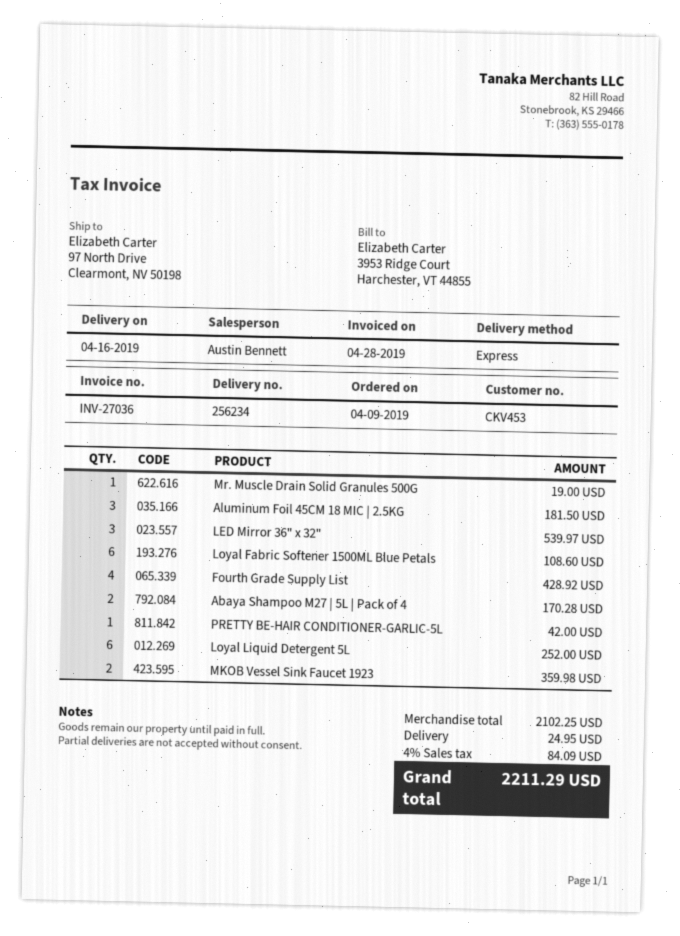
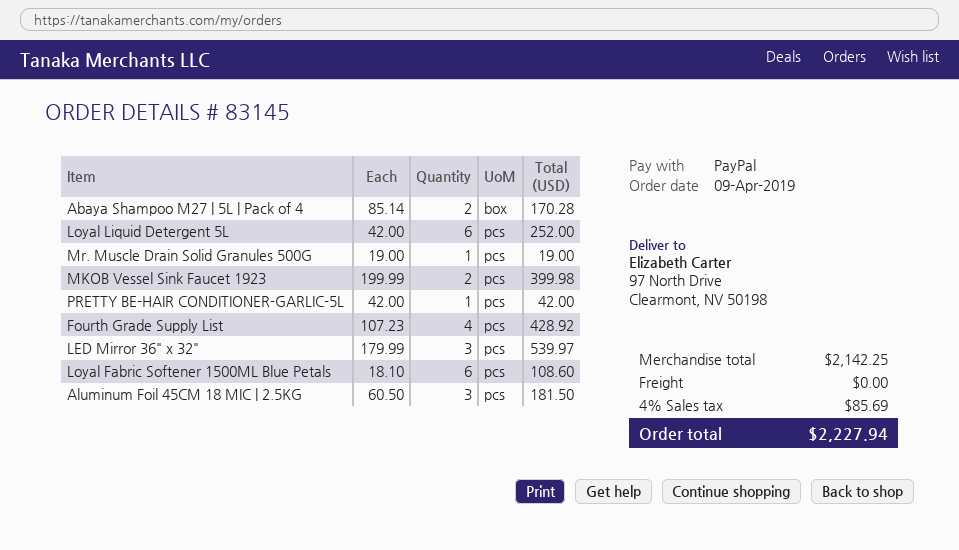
MKOB Vessel Sink Faucet 1923: 2 for 359.98 -> 2 for 399.98
subtotal: 2102.25 -> 2142.25
shipping: 24.95 -> 0.00
tax: 4% = 84.09 -> 4% = 85.69
total: 2211.29 -> 2227.94

